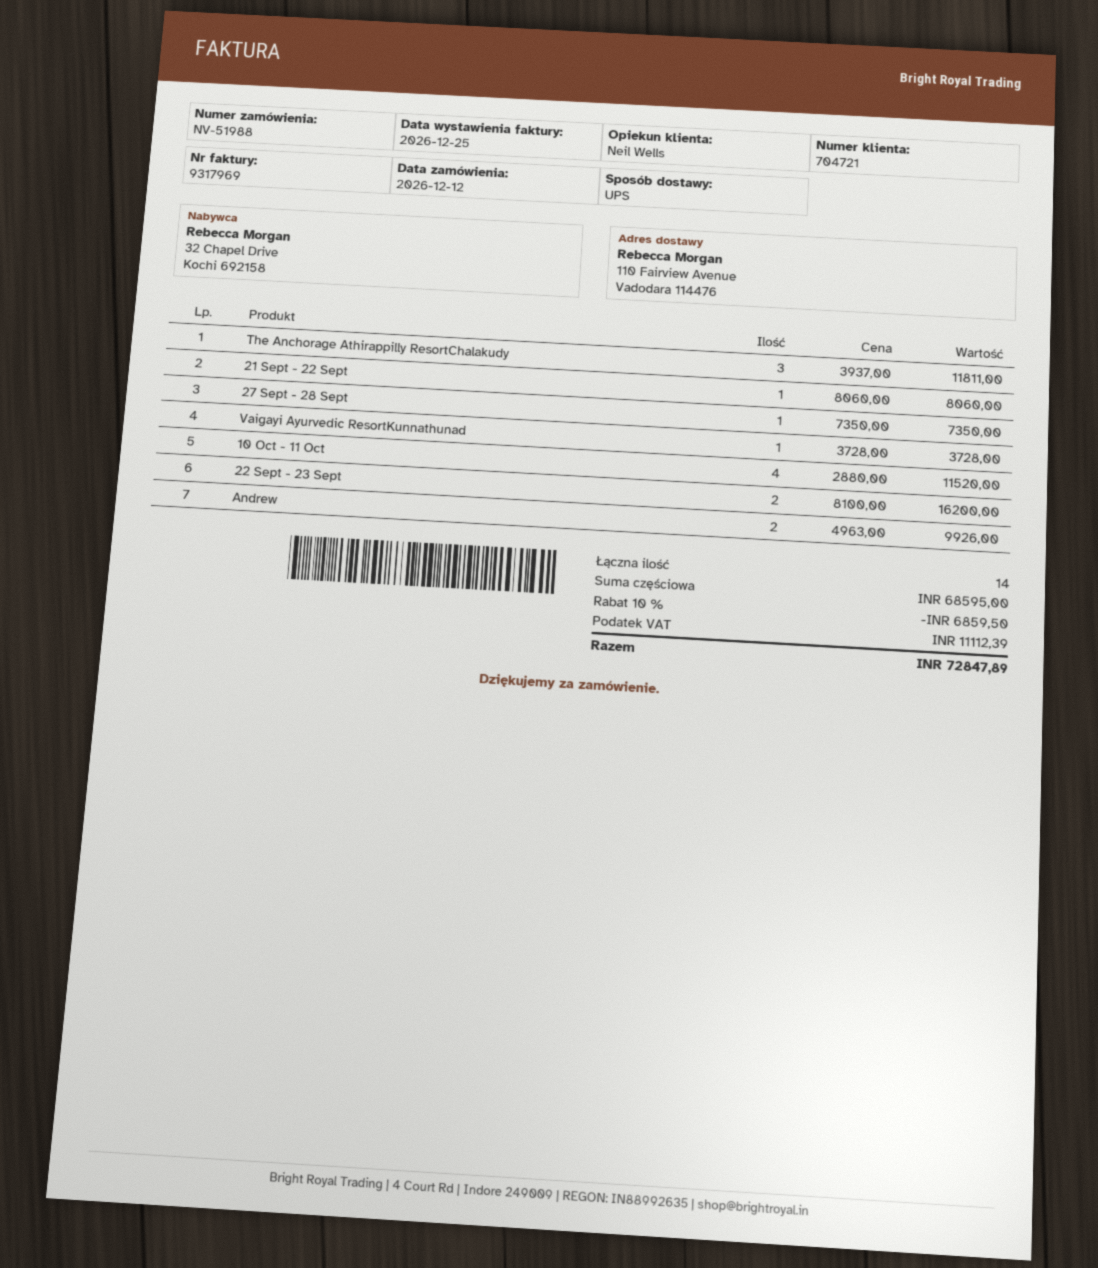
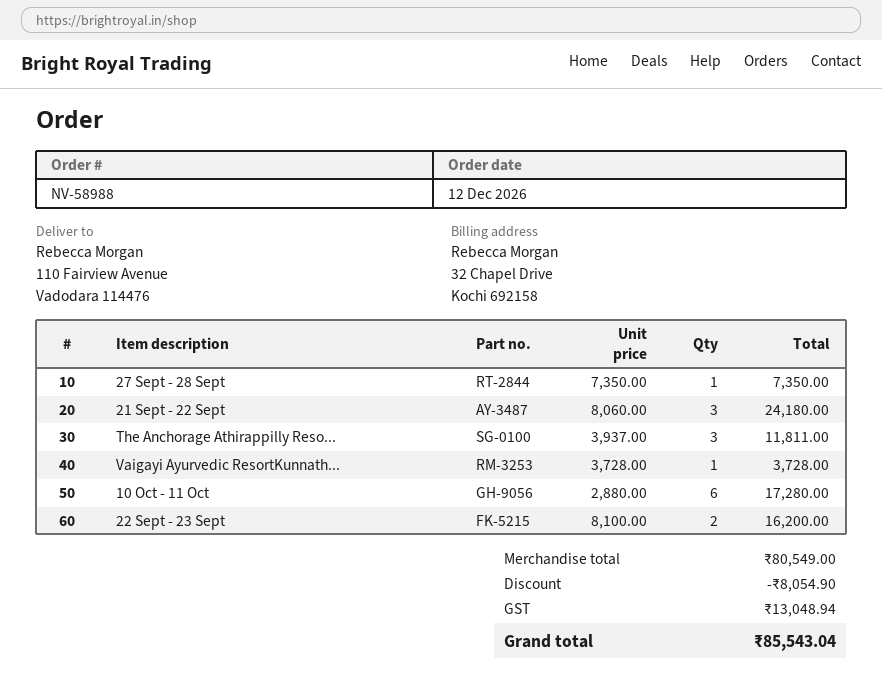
order number: NV-51988 -> NV-58988
21 Sept - 22 Sept: 1 x 8060.00 = 8060.00 -> 3 x 8060.00 = 24180.00
10 Oct - 11 Oct: 4 x 2880.00 = 11520.00 -> 6 x 2880.00 = 17280.00
Andrew: 2 x 4963.00 = 9926.00 -> none
subtotal: 68595.00 -> 80549.00
discount: 6859.50 -> 8054.90
tax: 11112.39 -> 13048.94
total: 72847.89 -> 85543.04

